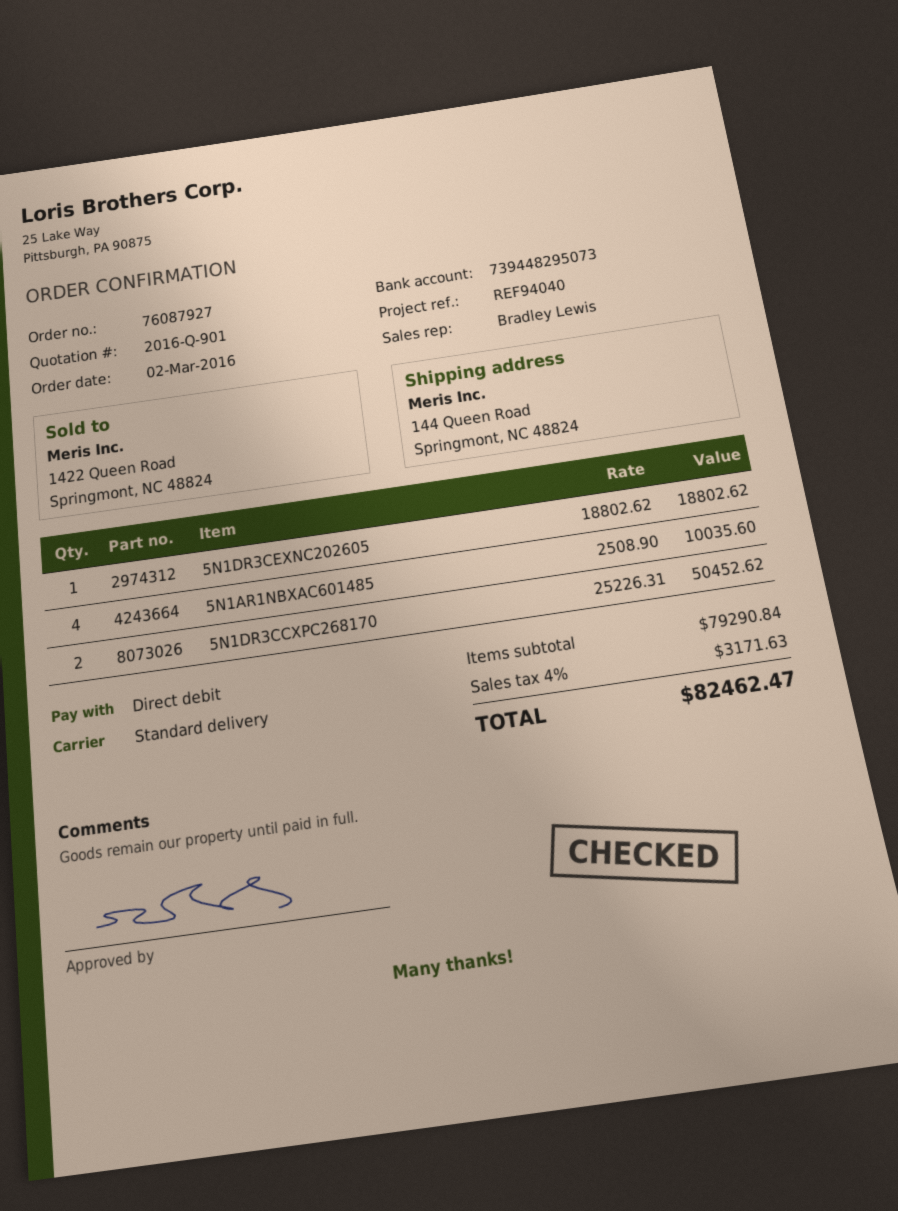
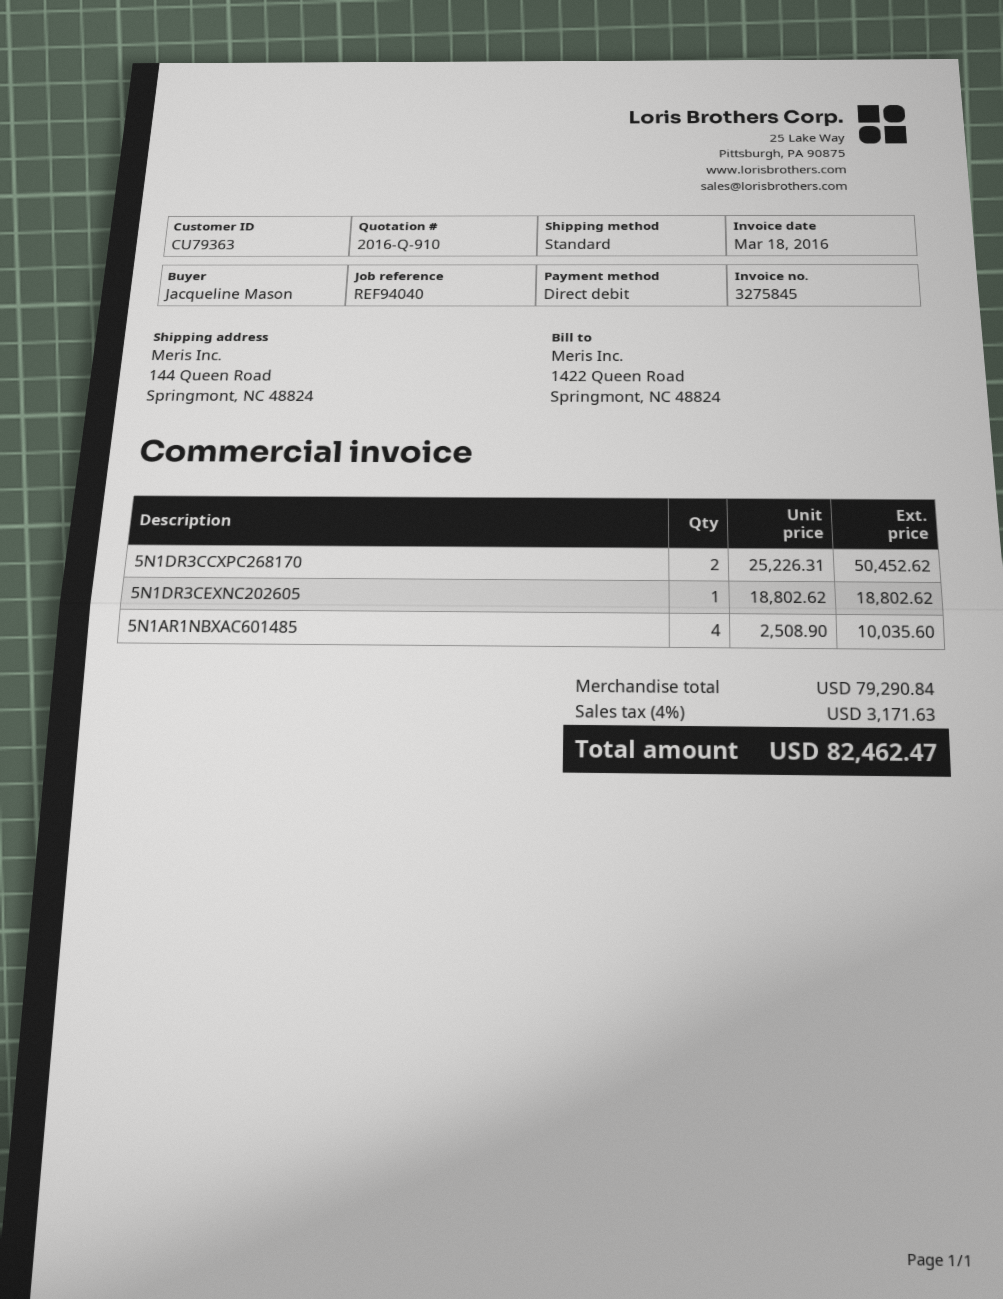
quote number: 2016-Q-901 -> 2016-Q-910

